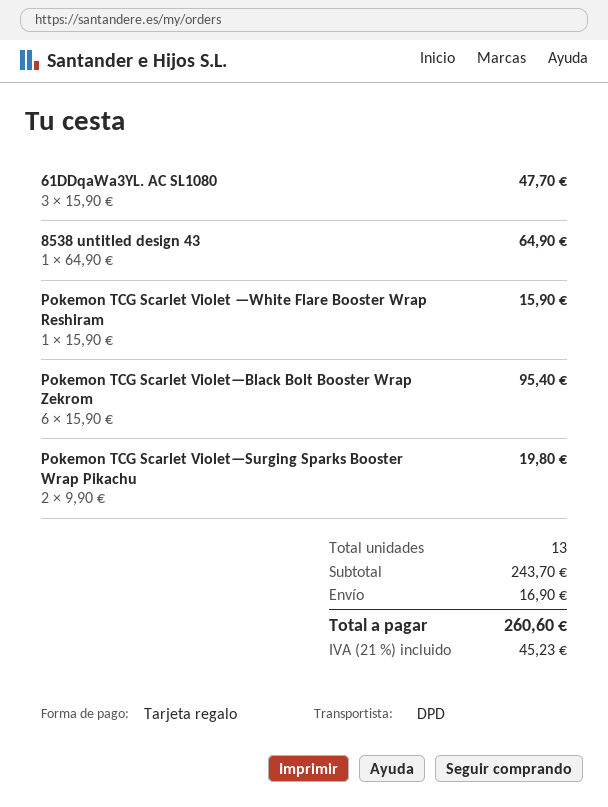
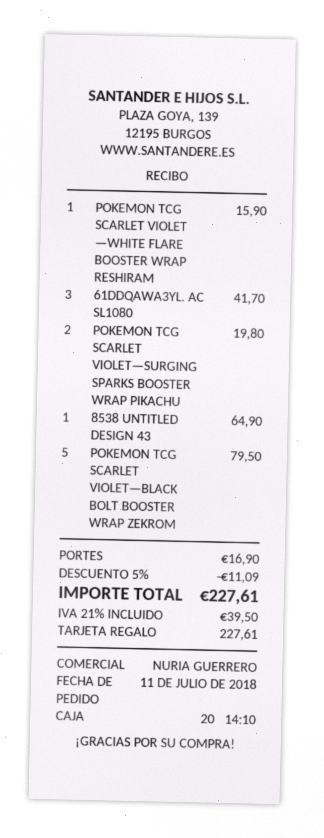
61DDqaWa3YL. AC SL1080: 3 for 47.70 -> 3 for 41.70
Pokemon TCG Scarlet Violet—Black Bolt Booster Wrap Zekrom: 6 for 95.40 -> 5 for 79.50
discount: none -> 5% = 11.09
tax: 21% = 45.23 -> 21% = 39.50
total: 260.60 -> 227.61

